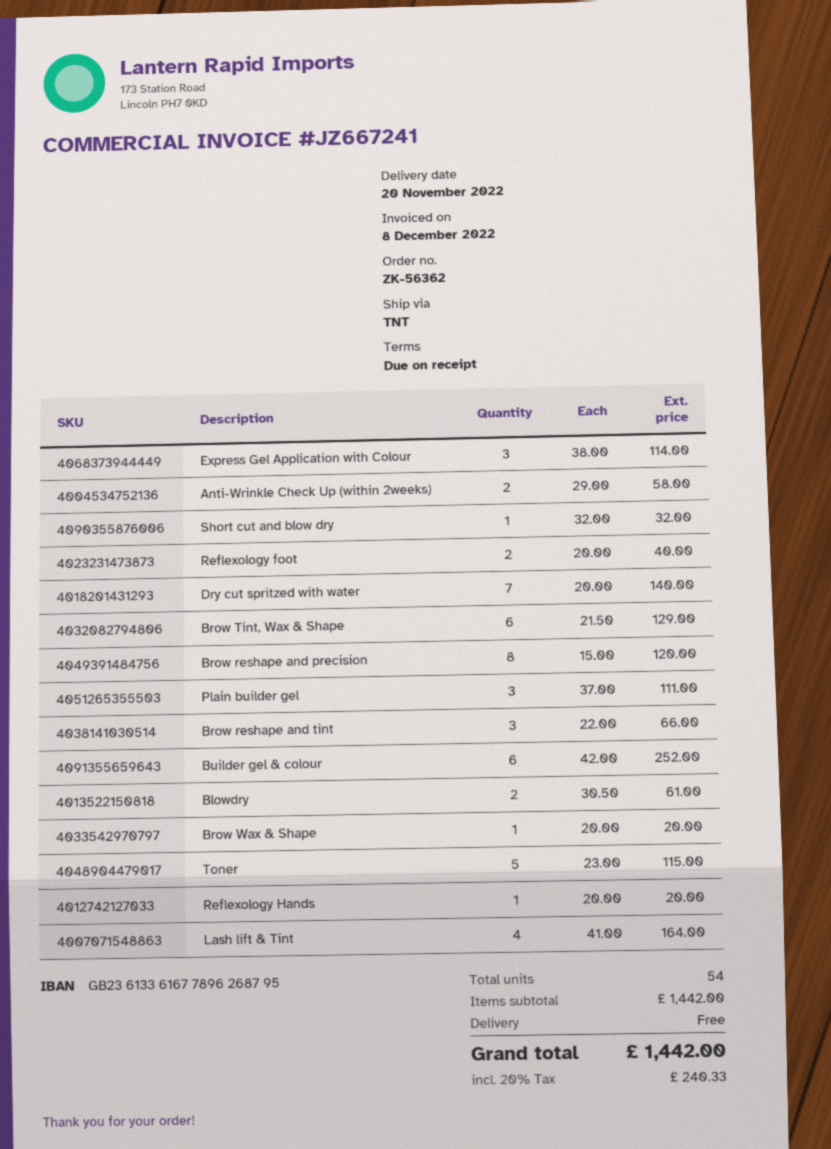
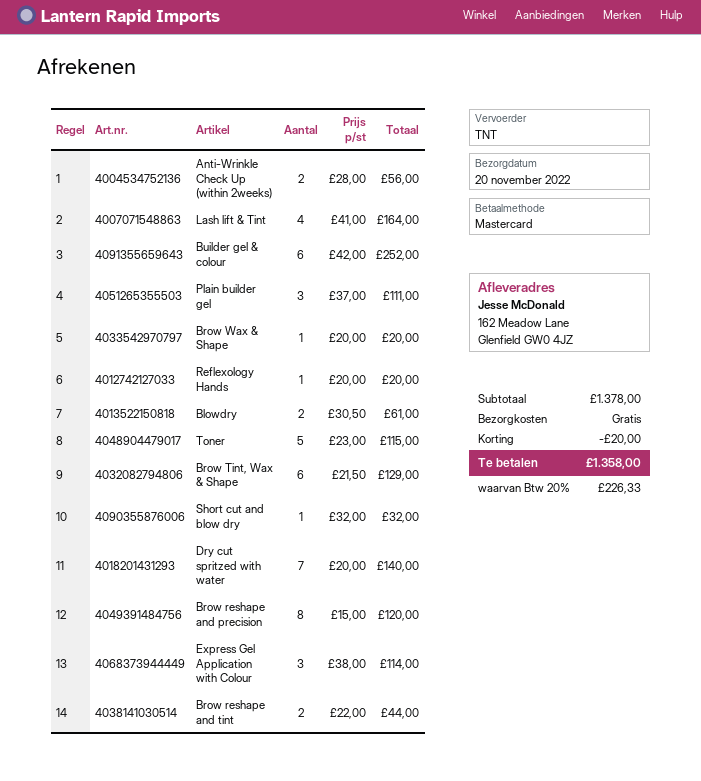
Anti-Wrinkle Check Up (within 2weeks): 2 x 29.00 = 58.00 -> 2 x 28.00 = 56.00
Reflexology foot: 2 x 20.00 = 40.00 -> none
Brow reshape and tint: 3 x 22.00 = 66.00 -> 2 x 22.00 = 44.00
subtotal: 1442.00 -> 1378.00
discount: none -> 20.00
tax: 20% = 240.33 -> 20% = 226.33
total: 1442.00 -> 1358.00

